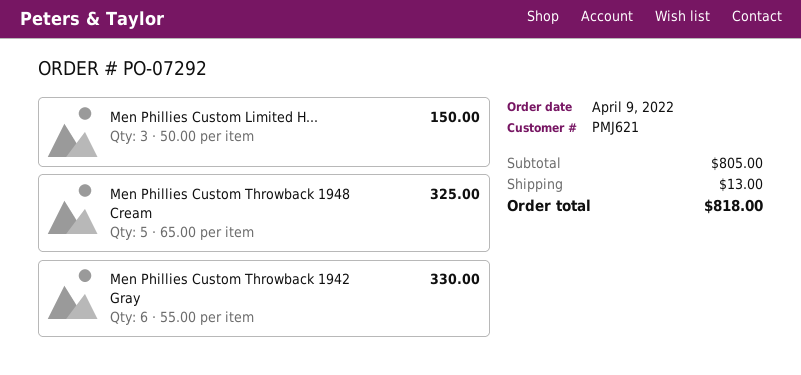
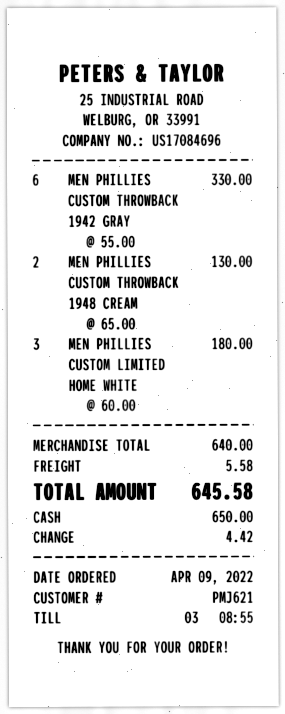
Men Phillies Custom Limited H...: 3 x 50.00 = 150.00 -> 3 x 60.00 = 180.00
Men Phillies Custom Throwback 1948 Cream: 5 x 65.00 = 325.00 -> 2 x 65.00 = 130.00
subtotal: 805.00 -> 640.00
shipping: 13.00 -> 5.58
total: 818.00 -> 645.58

